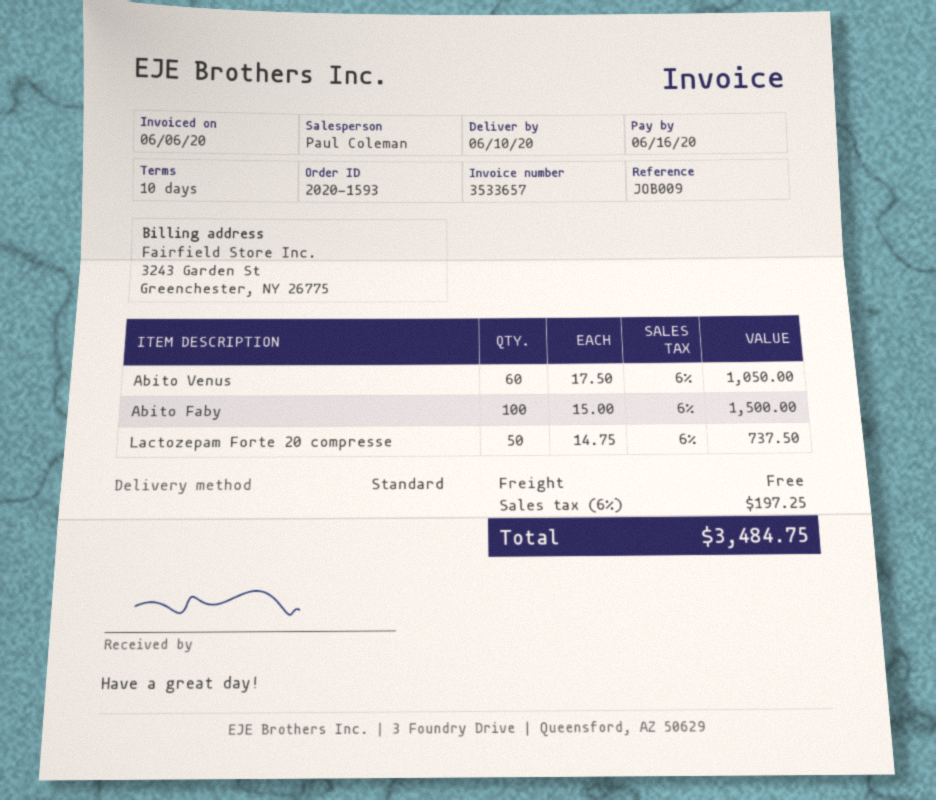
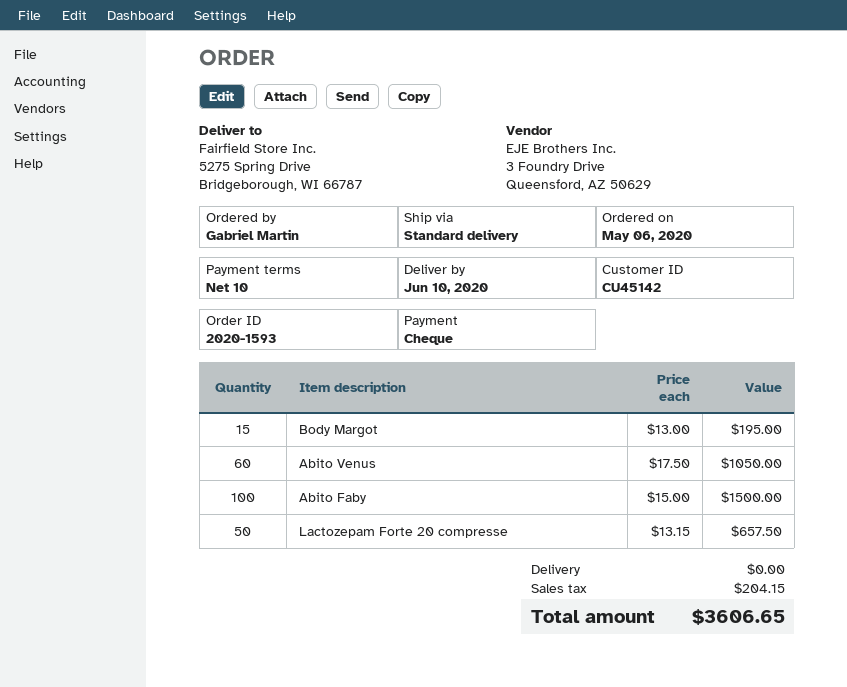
Lactozepam Forte 20 compresse: 50 x 14.75 = 737.50 -> 50 x 13.15 = 657.50
Body Margot: none -> 15 x 13.00 = 195.00
tax: 197.25 -> 204.15
total: 3484.75 -> 3606.65

